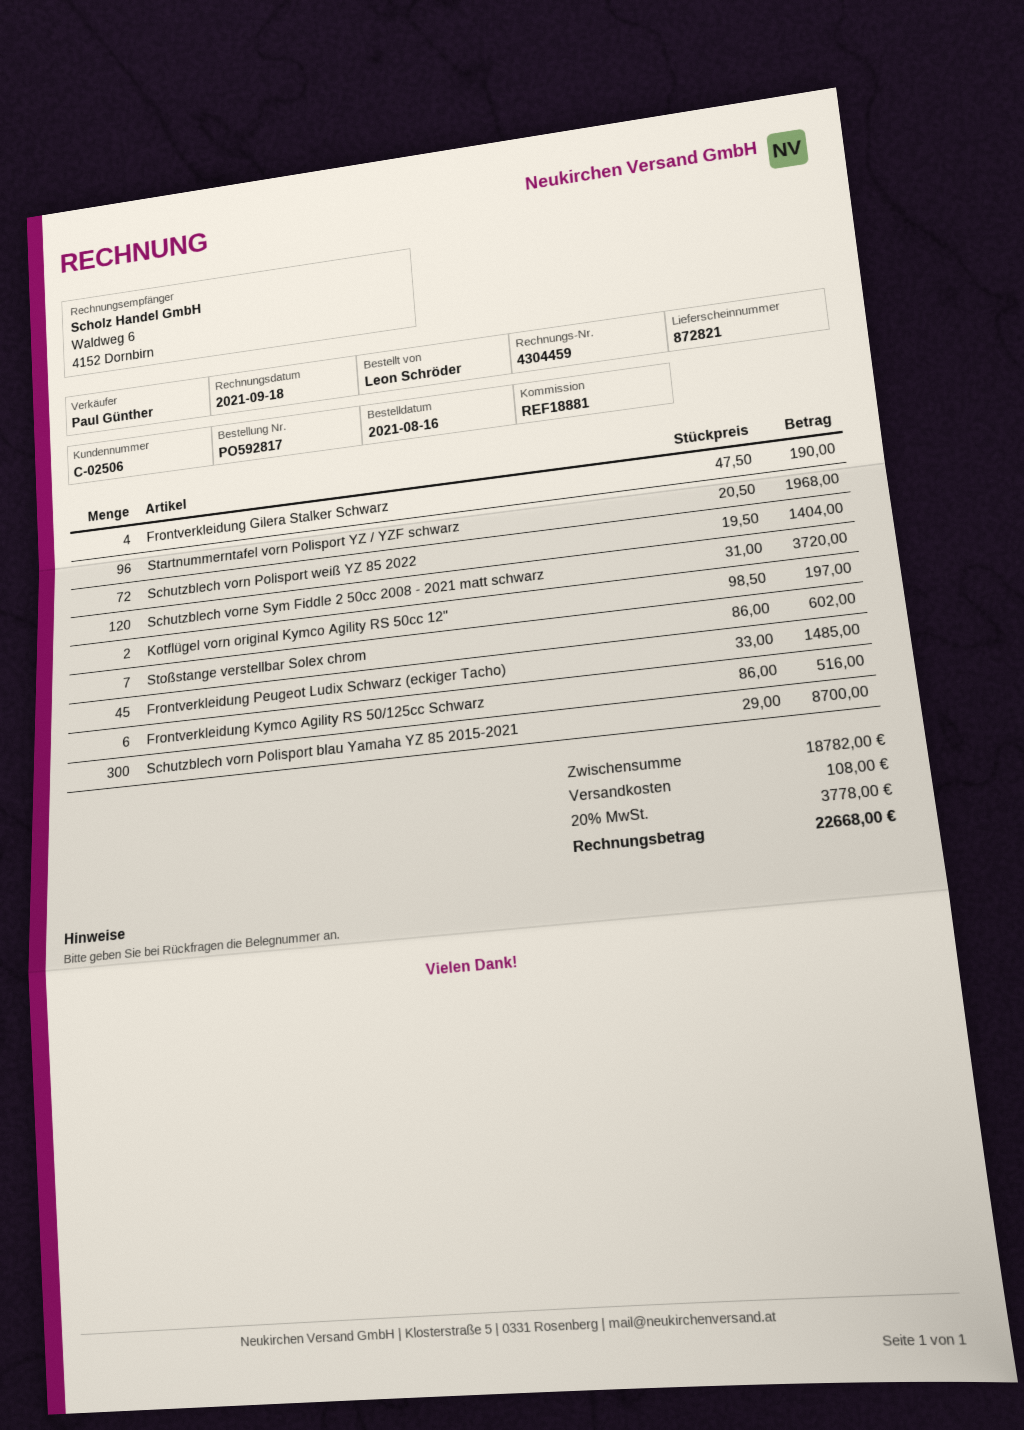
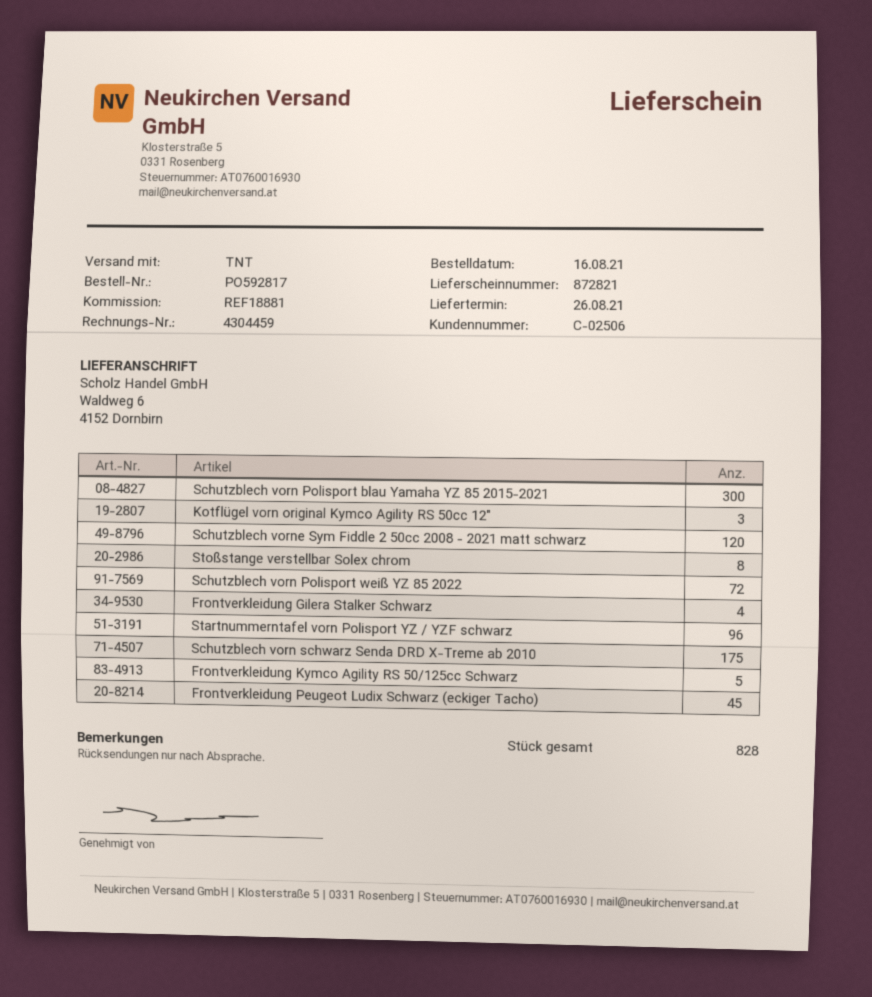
Kotflügel vorn original Kymco Agility RS 50cc 12": 2 -> 3
Stoßstange verstellbar Solex chrom: 7 -> 8
Frontverkleidung Kymco Agility RS 50/125cc Schwarz: 6 -> 5
Schutzblech vorn schwarz Senda DRD X-Treme ab 2010: none -> 175

